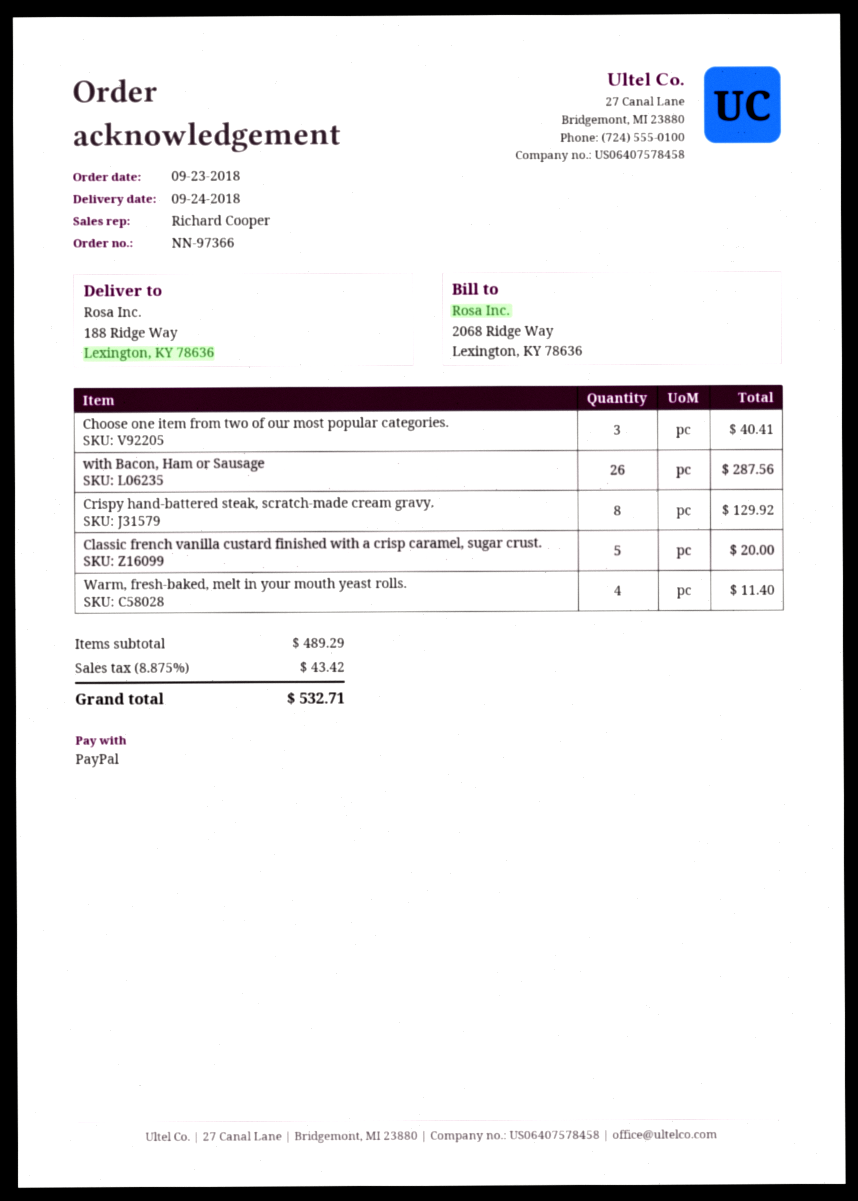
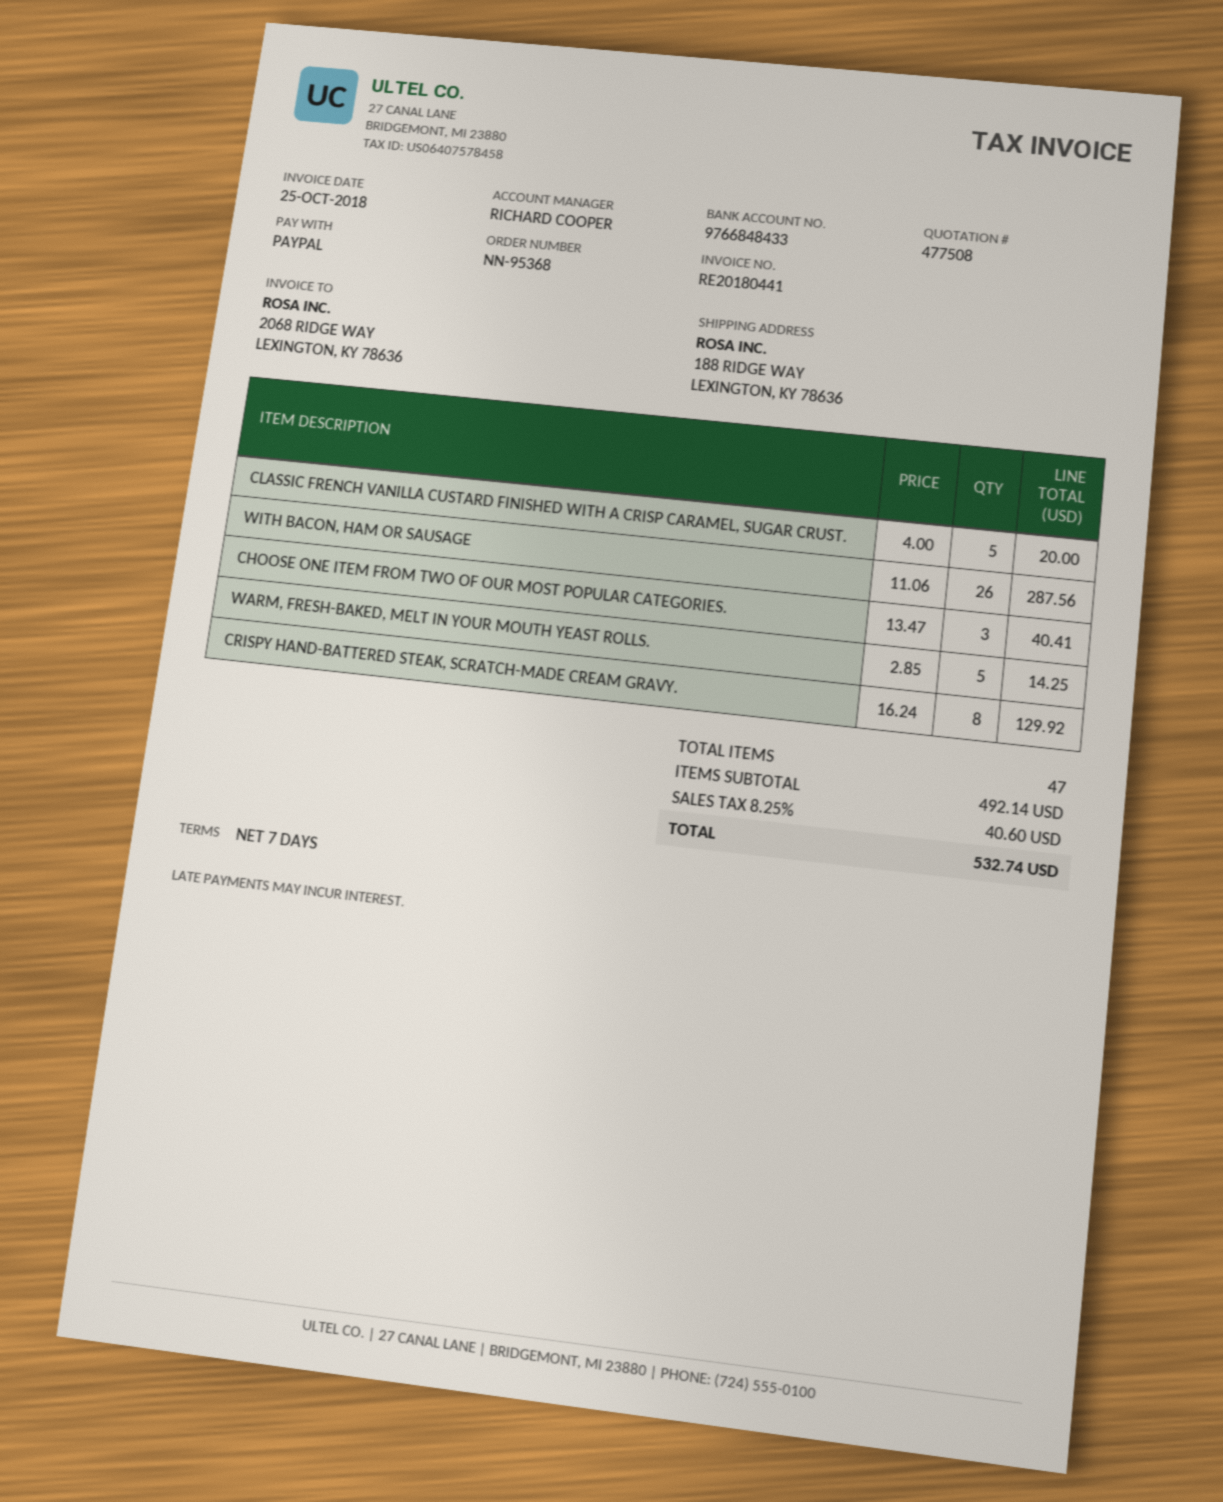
order number: NN-97366 -> NN-95368
Warm, fresh-baked, melt in your mouth yeast rolls.: 4 for 11.40 -> 5 for 14.25
subtotal: 489.29 -> 492.14
tax: 8.875% = 43.42 -> 8.25% = 40.60
total: 532.71 -> 532.74

